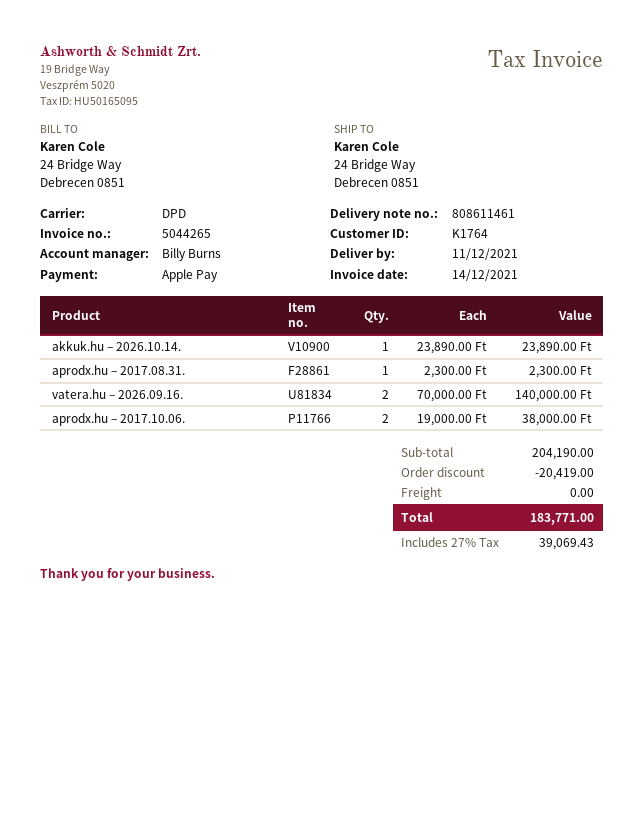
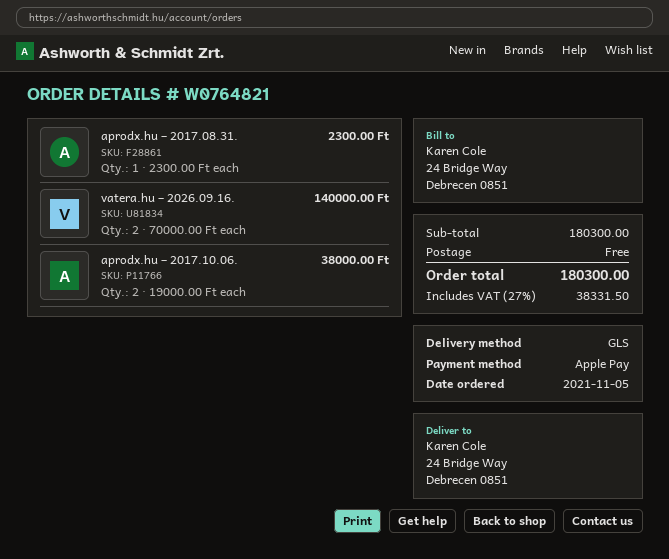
shipping method: DPD -> GLS
akkuk.hu – 2026.10.14.: 1 x 23890.00 = 23890.00 -> none
subtotal: 204190.00 -> 180300.00
discount: 20419.00 -> none
tax: 27% = 39069.43 -> 27% = 38331.50
total: 183771.00 -> 180300.00

